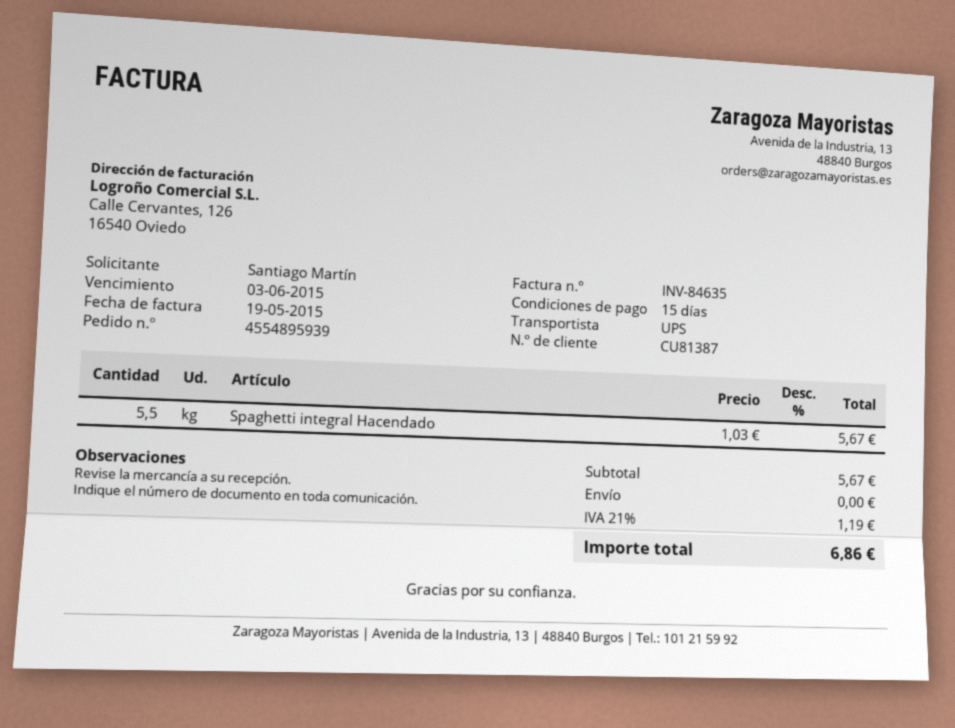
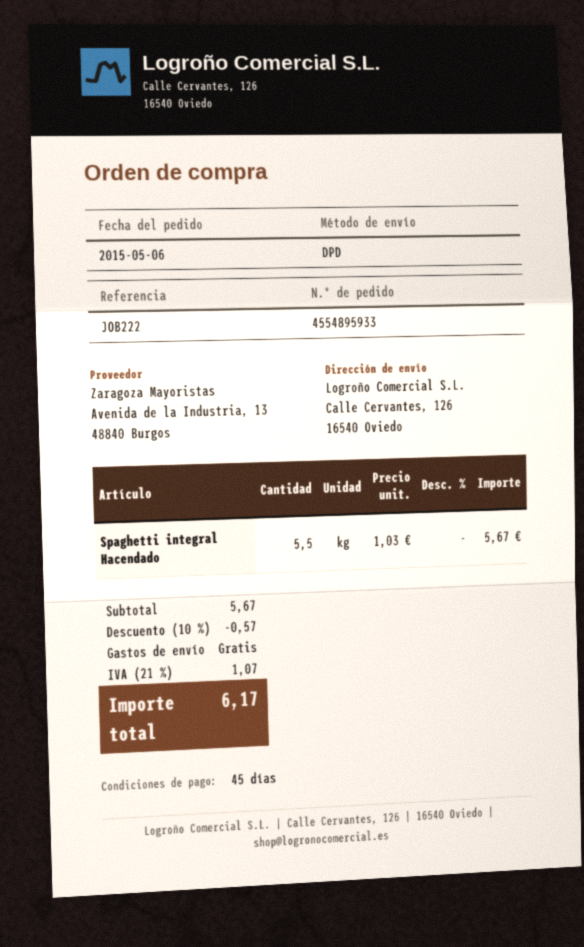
order number: 4554895939 -> 4554895933
payment terms: 15 days -> 45 days
shipping method: UPS -> DPD
discount: none -> 10% = 0.57
tax: 21% = 1.19 -> 21% = 1.07
total: 6.86 -> 6.17

